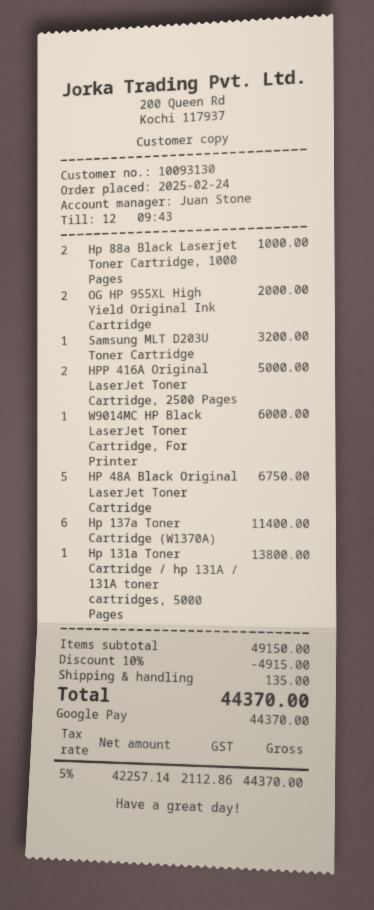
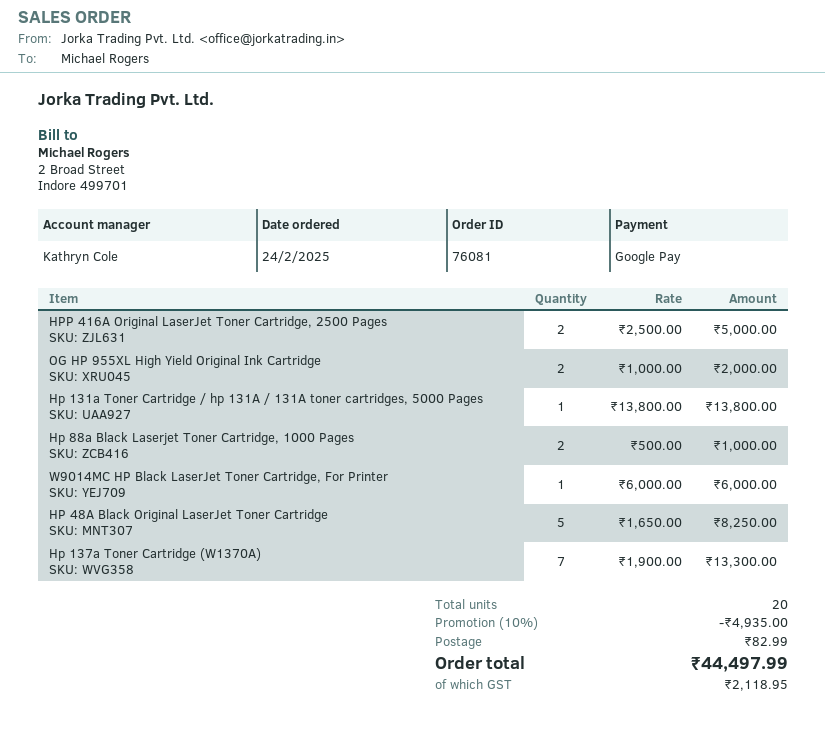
sales rep: Juan Stone -> Kathryn Cole
Samsung MLT D203U Toner Cartridge: 1 for 3200.00 -> none
HP 48A Black Original LaserJet Toner Cartridge: 5 for 6750.00 -> 5 for 8250.00
Hp 137a Toner Cartridge (W1370A): 6 for 11400.00 -> 7 for 13300.00
discount: 10% = 4915.00 -> 10% = 4935.00
shipping: 135.00 -> 82.99
tax: 2112.86 -> 2118.95
total: 44370.00 -> 44497.99

